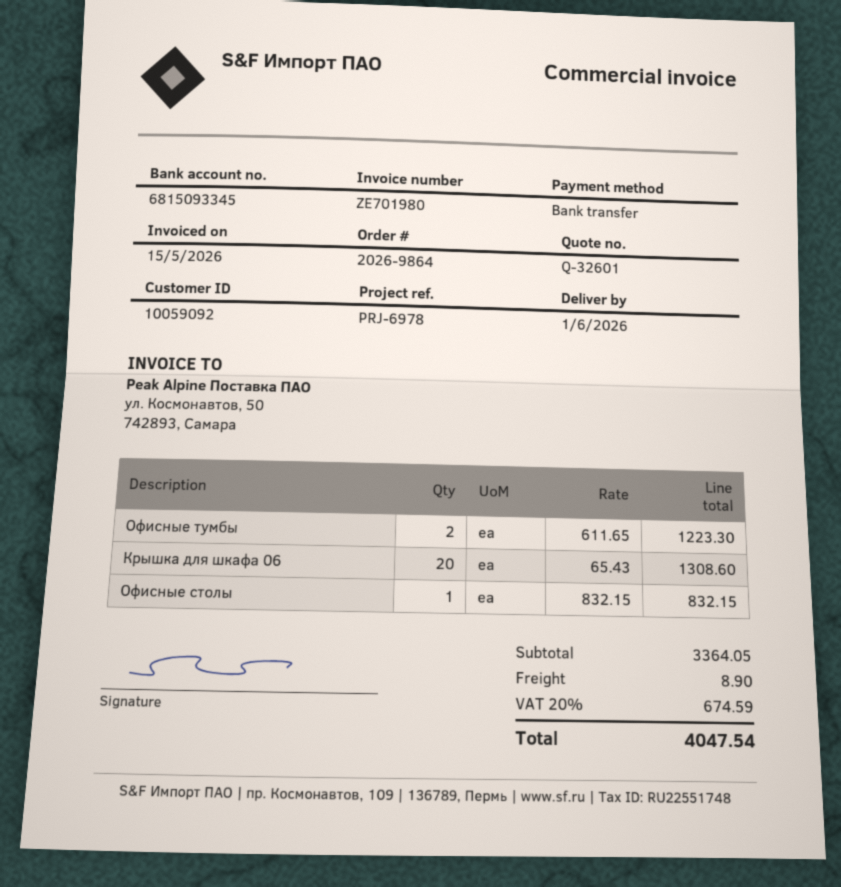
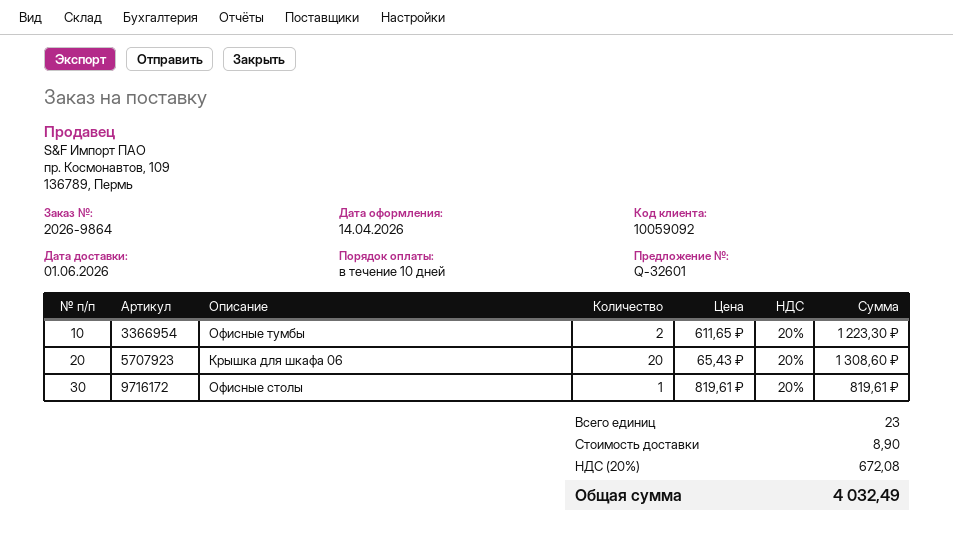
Офисные столы: 1 x 832.15 = 832.15 -> 1 x 819.61 = 819.61
tax: 20% = 674.59 -> 20% = 672.08
total: 4047.54 -> 4032.49

